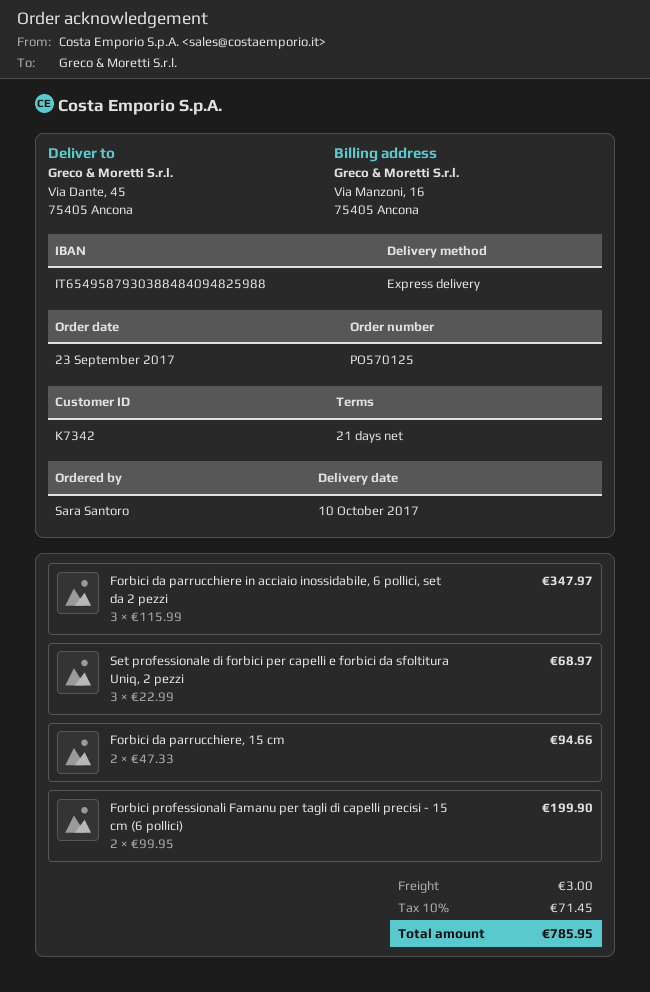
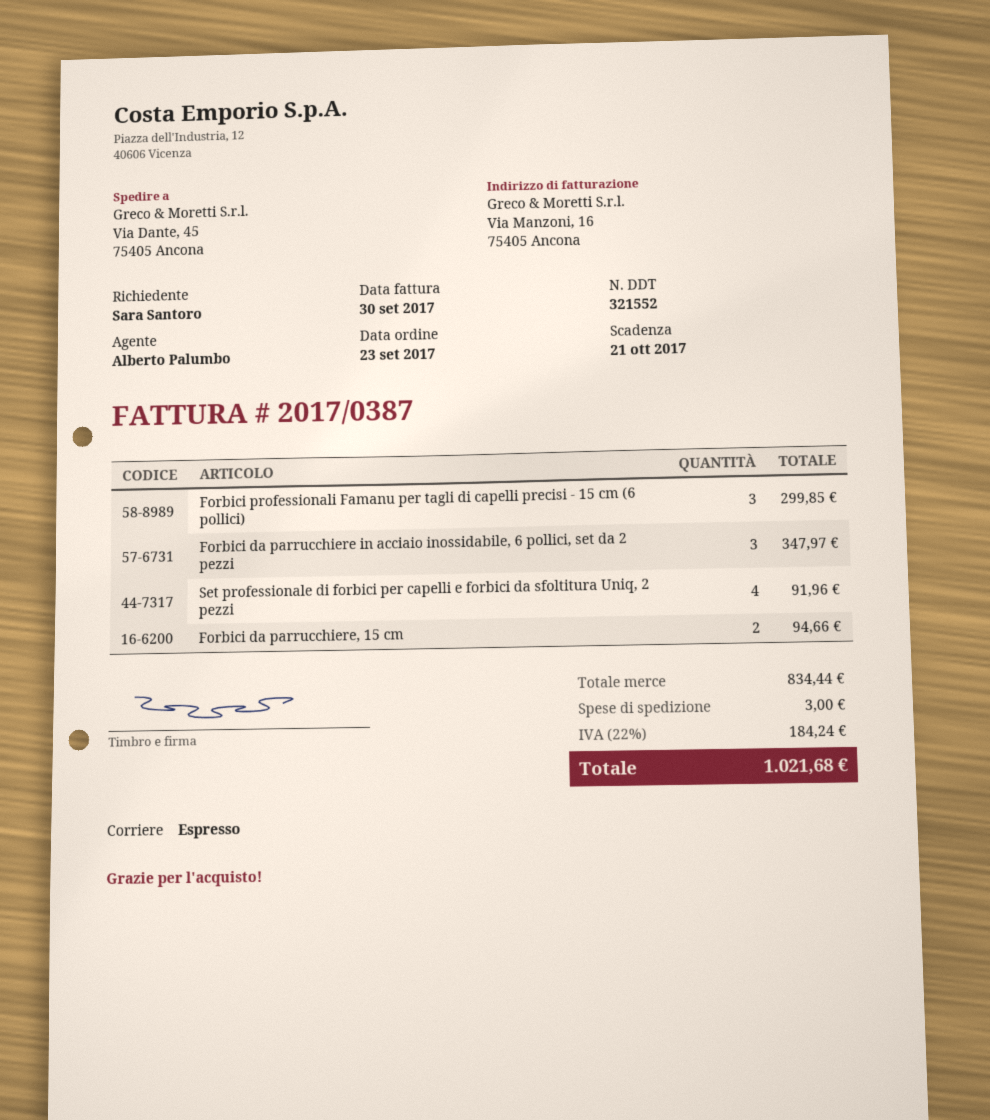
Set professionale di forbici per capelli e forbici da sfoltitura Uniq, 2 pezzi: 3 for 68.97 -> 4 for 91.96
Forbici professionali Famanu per tagli di capelli precisi - 15 cm (6 pollici): 2 for 199.90 -> 3 for 299.85
tax: 10% = 71.45 -> 22% = 184.24
total: 785.95 -> 1021.68

